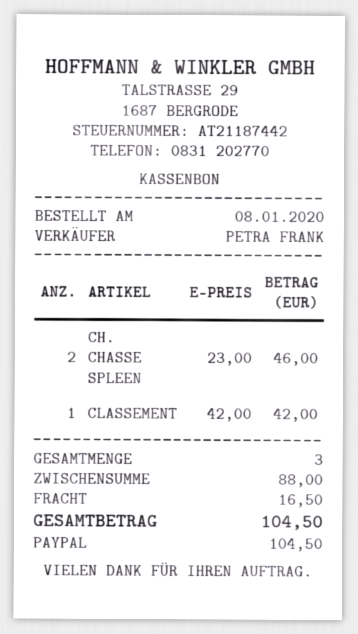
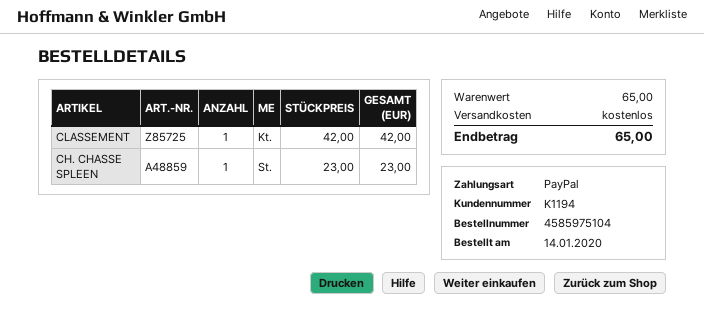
order date: 2020-01-08 -> 2020-01-14
CH. CHASSE SPLEEN: 2 x 23.00 = 46.00 -> 1 x 23.00 = 23.00
subtotal: 88.00 -> 65.00
shipping: 16.50 -> 0.00
total: 104.50 -> 65.00

